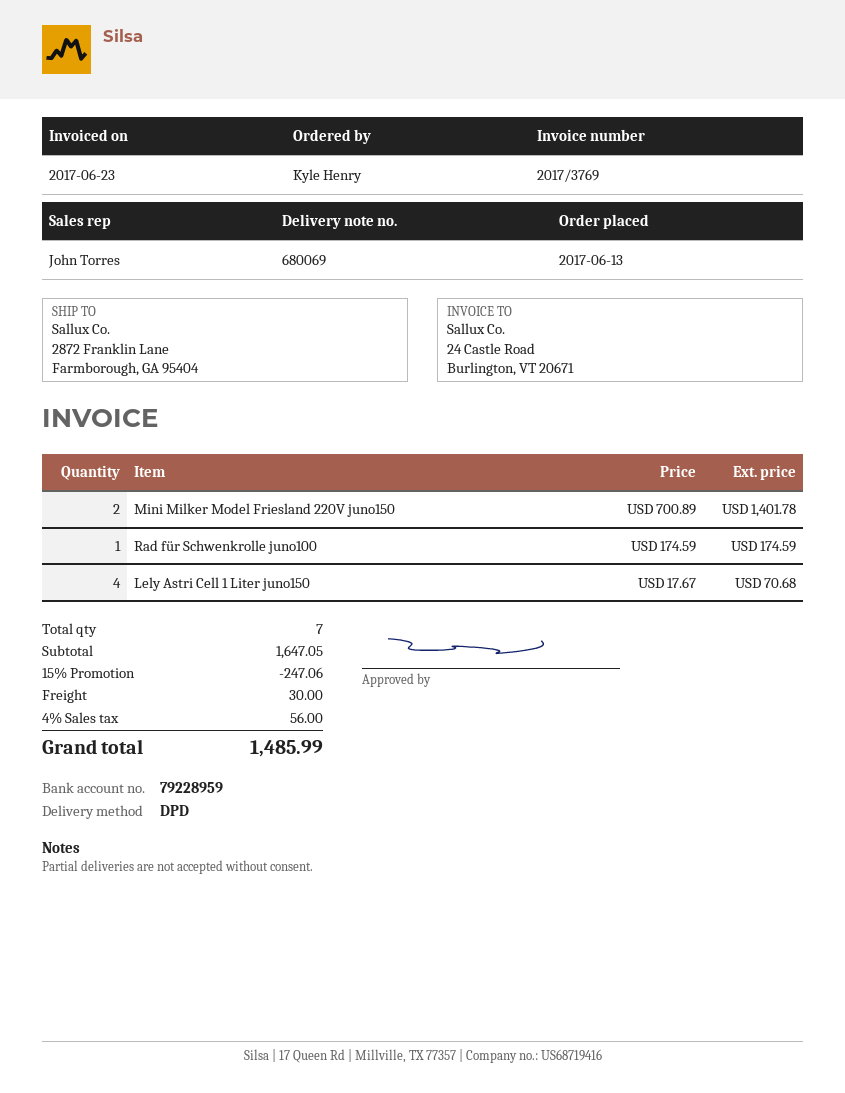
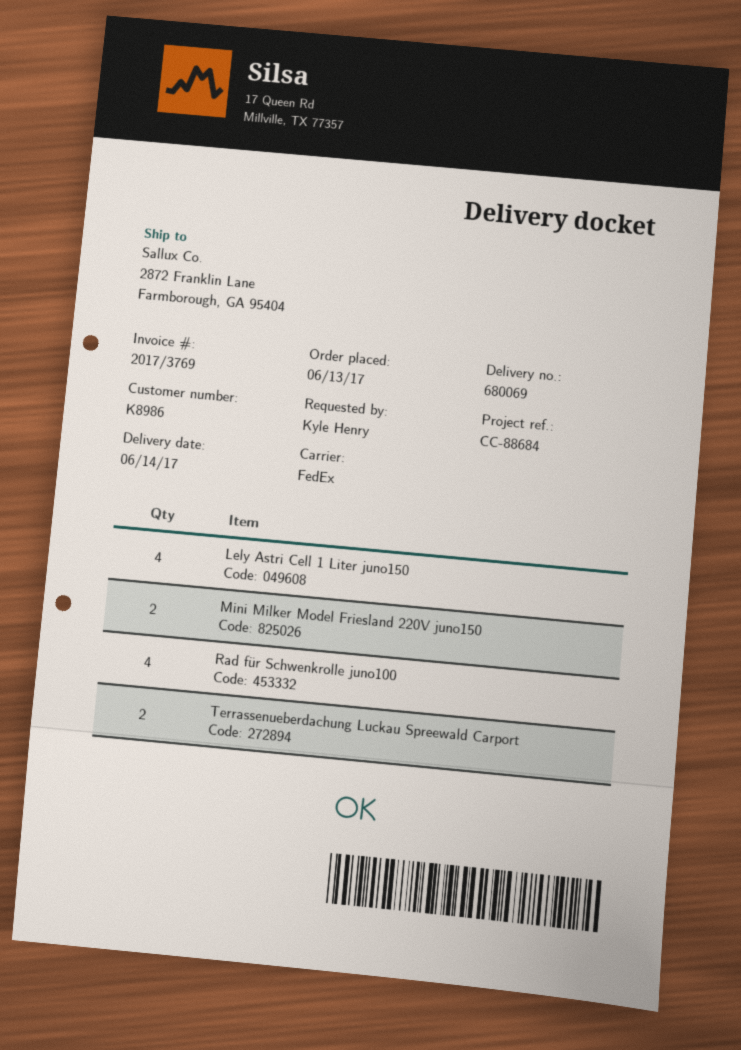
shipping method: DPD -> FedEx
Rad für Schwenkrolle juno100: 1 -> 4
Terrassenueberdachung Luckau Spreewald Carport: none -> 2

